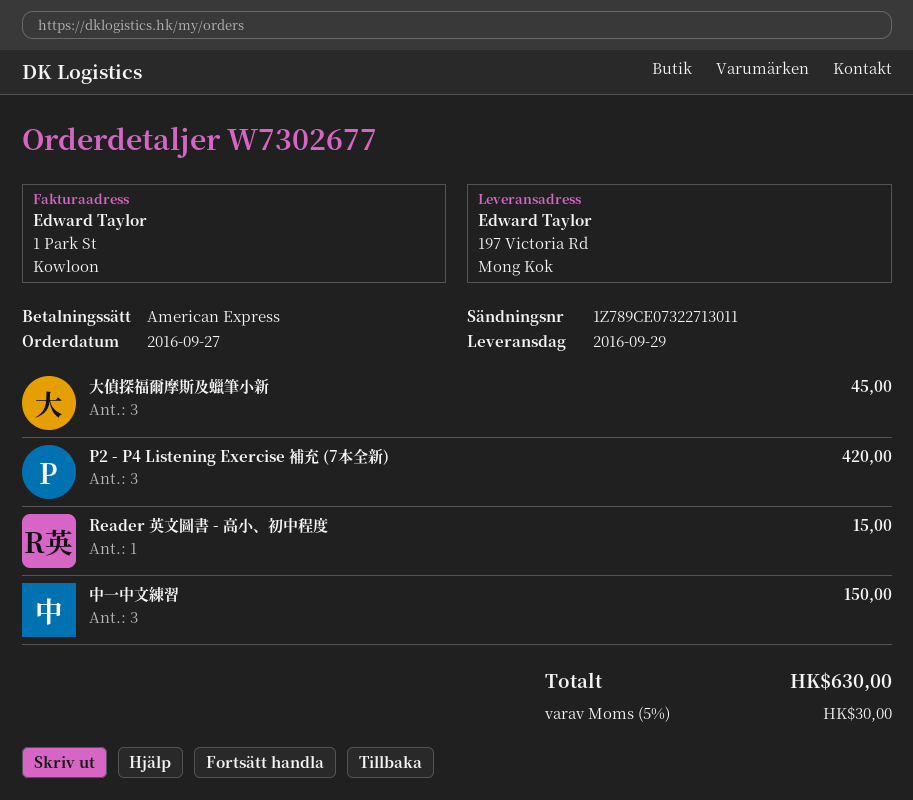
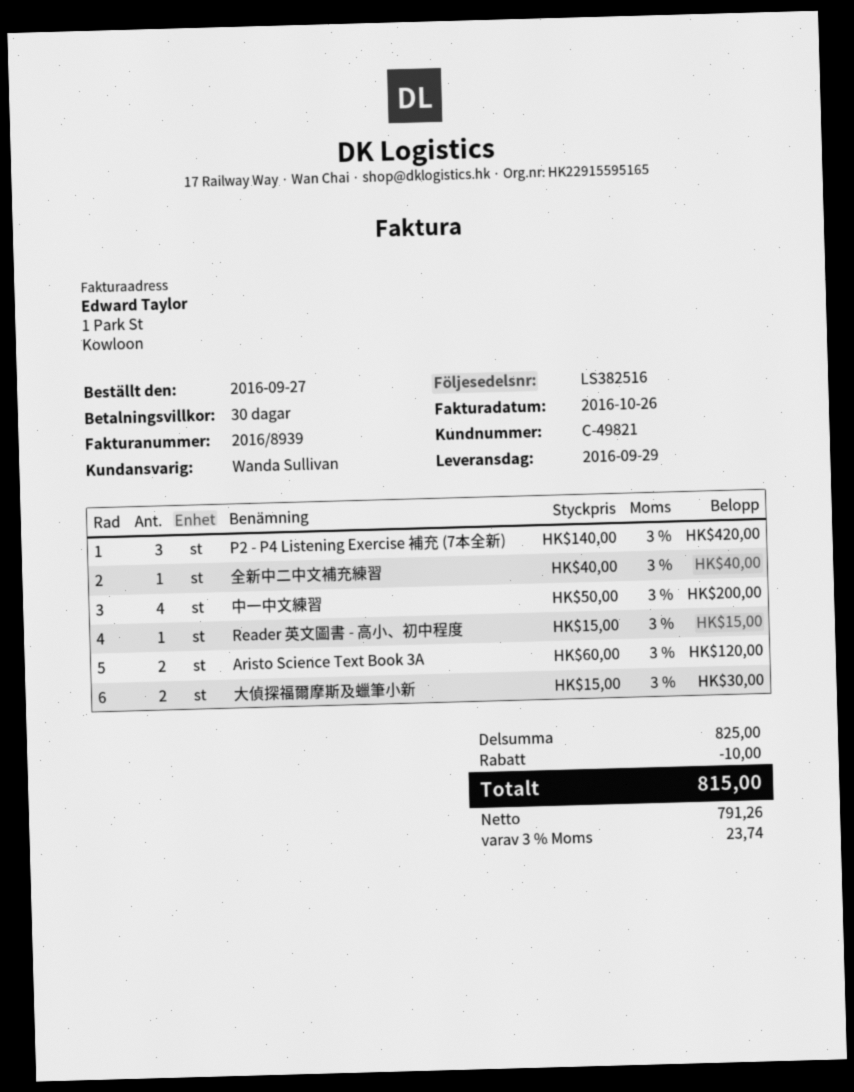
大偵探福爾摩斯及蠟筆小新: 3 for 45.00 -> 2 for 30.00
中一中文練習: 3 for 150.00 -> 4 for 200.00
全新中二中文補充練習: none -> 1 for 40.00
Aristo Science Text Book 3A: none -> 2 for 120.00
discount: none -> 10.00
tax: 5% = 30.00 -> 3% = 23.74
total: 630.00 -> 815.00

